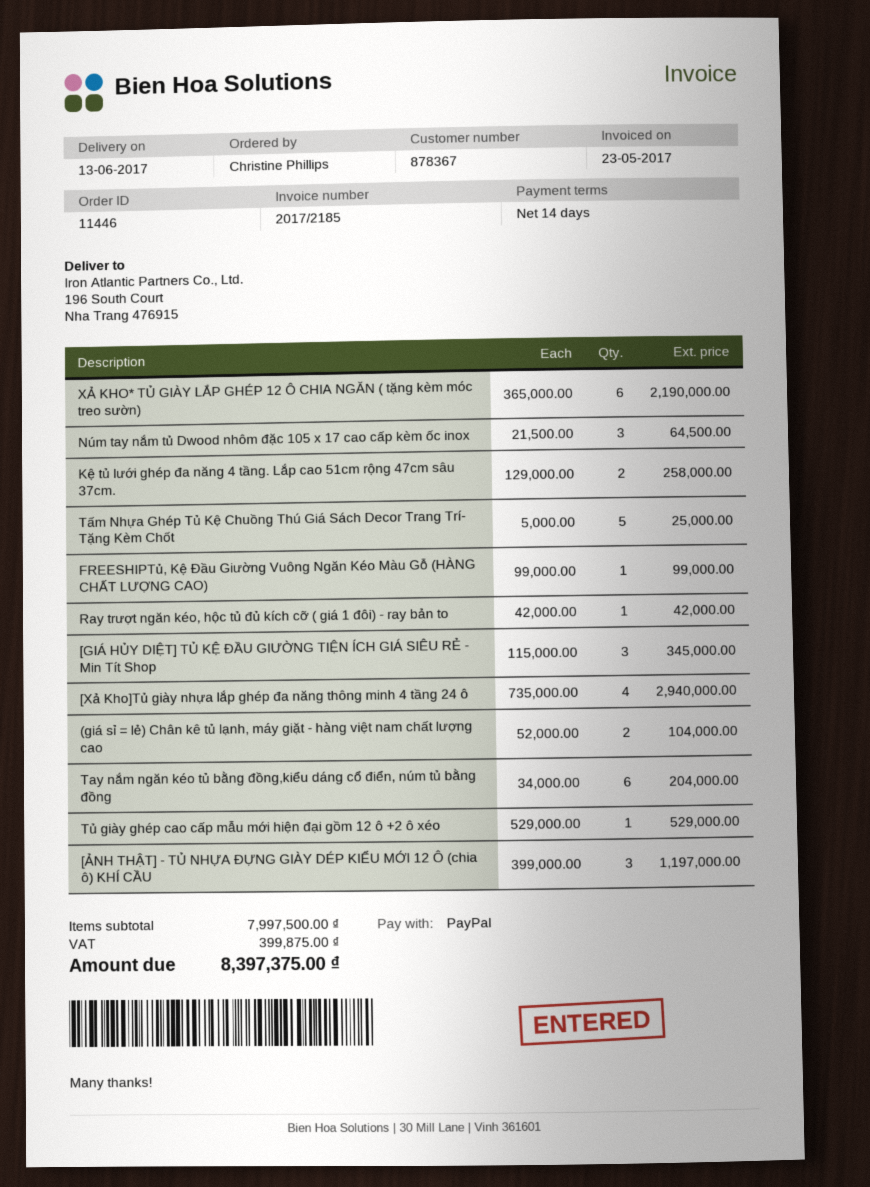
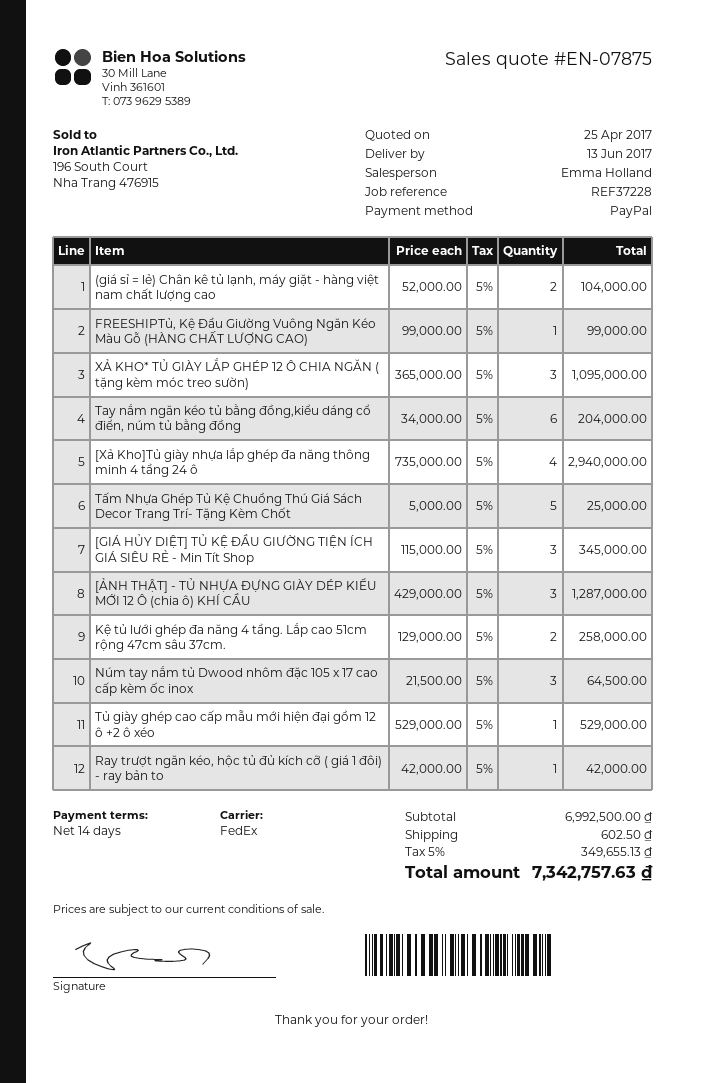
XẢ KHO* TỦ GIÀY LẮP GHÉP 12 Ô CHIA NGĂN ( tặng kèm móc treo sườn): 6 x 365000.00 = 2190000.00 -> 3 x 365000.00 = 1095000.00
[ẢNH THẬT] - TỦ NHỰA ĐỰNG GIÀY DÉP KIỂU MỚI 12 Ô (chia ô) KHÍ CẦU: 3 x 399000.00 = 1197000.00 -> 3 x 429000.00 = 1287000.00
subtotal: 7997500.00 -> 6992500.00
shipping: none -> 602.50
tax: 399875.00 -> 349655.13
total: 8397375.00 -> 7342757.63

